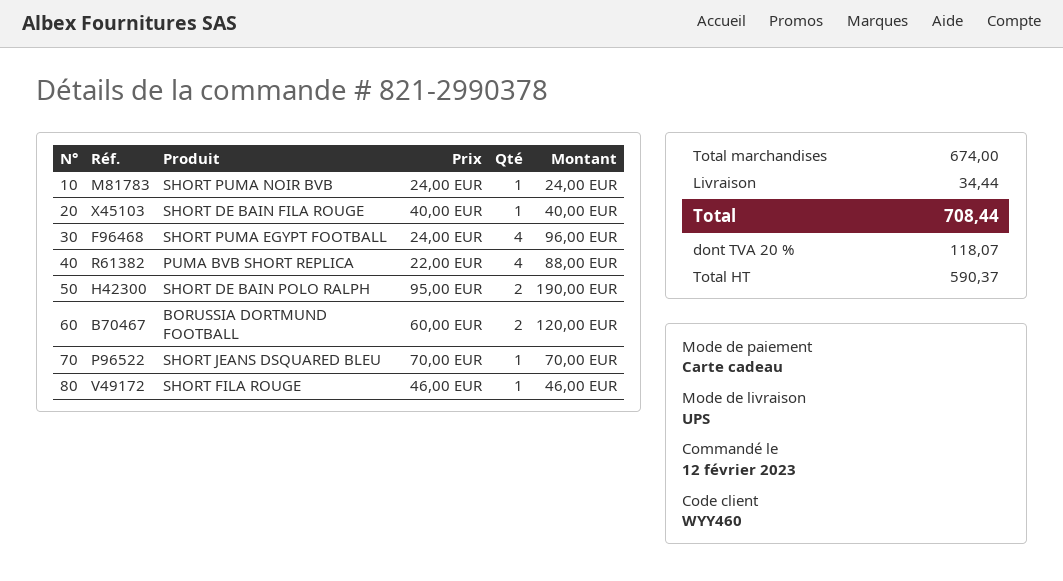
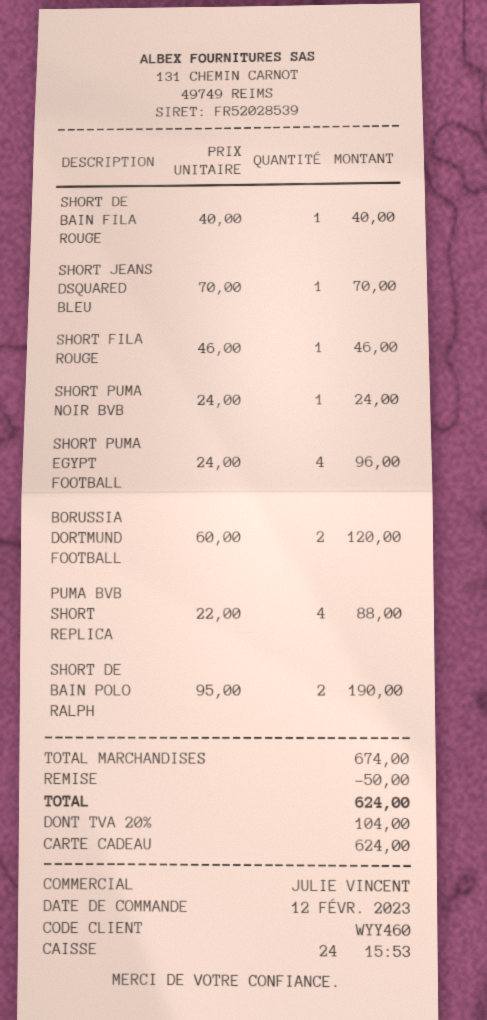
discount: none -> 50.00
shipping: 34.44 -> none
tax: 20% = 118.07 -> 20% = 104.00
total: 708.44 -> 624.00

